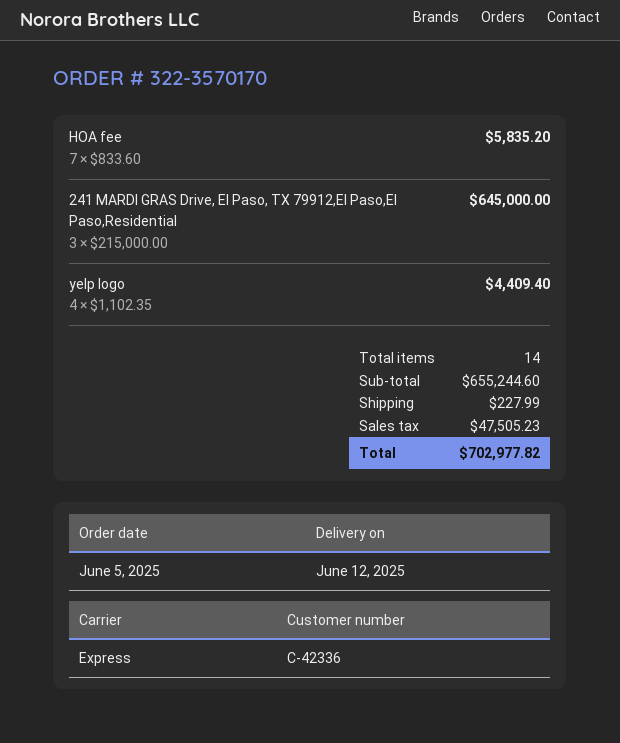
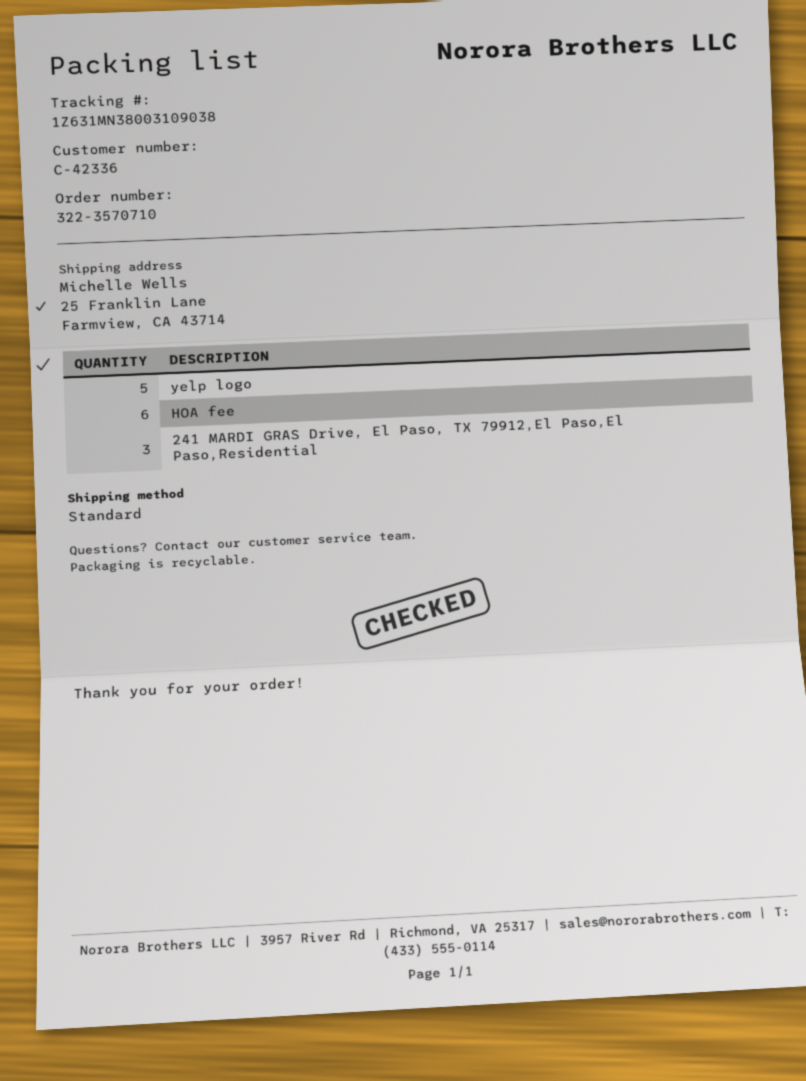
order number: 322-3570170 -> 322-3570710
shipping method: express -> standard
HOA fee: 7 -> 6
yelp logo: 4 -> 5

